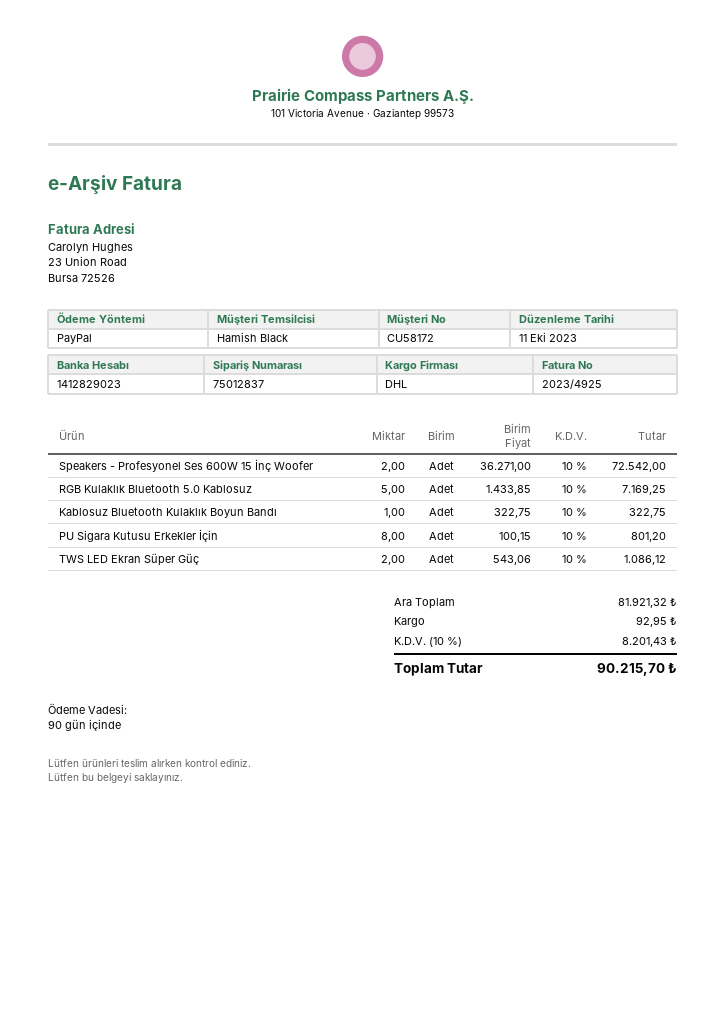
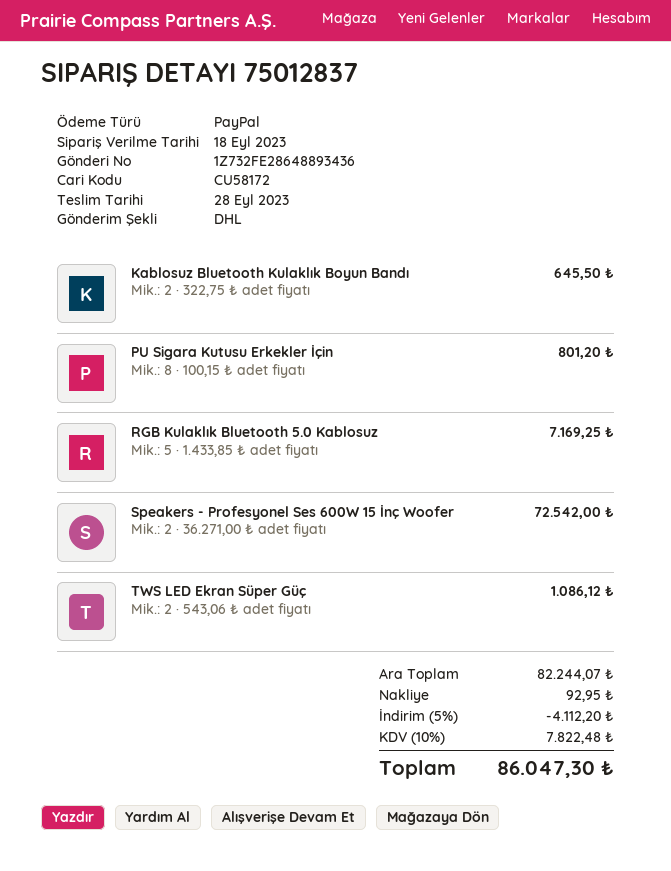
Kablosuz Bluetooth Kulaklık Boyun Bandı: 1 x 322.75 = 322.75 -> 2 x 322.75 = 645.50
subtotal: 81921.32 -> 82244.07
discount: none -> 5% = 4112.20
tax: 10% = 8201.43 -> 10% = 7822.48
total: 90215.70 -> 86047.30

